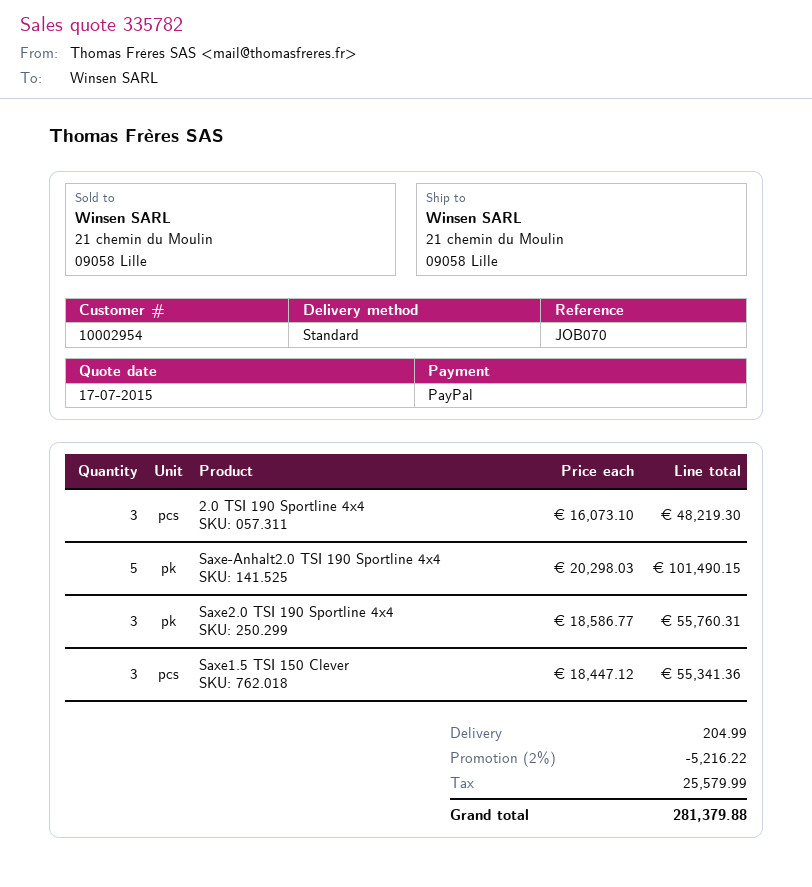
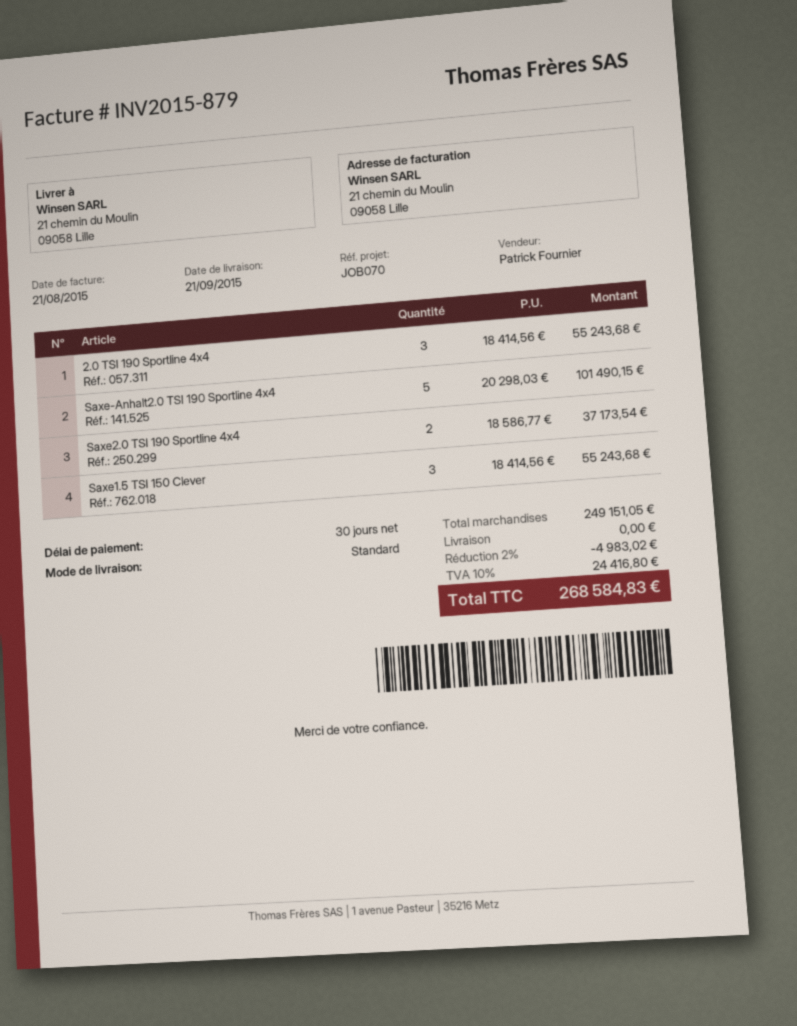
2.0 TSI 190 Sportline 4x4: 3 x 16073.10 = 48219.30 -> 3 x 18414.56 = 55243.68
Saxe2.0 TSI 190 Sportline 4x4: 3 x 18586.77 = 55760.31 -> 2 x 18586.77 = 37173.54
Saxe1.5 TSI 150 Clever: 3 x 18447.12 = 55341.36 -> 3 x 18414.56 = 55243.68
discount: 2% = 5216.22 -> 2% = 4983.02
shipping: 204.99 -> 0.00
tax: 25579.99 -> 24416.80
total: 281379.88 -> 268584.83

